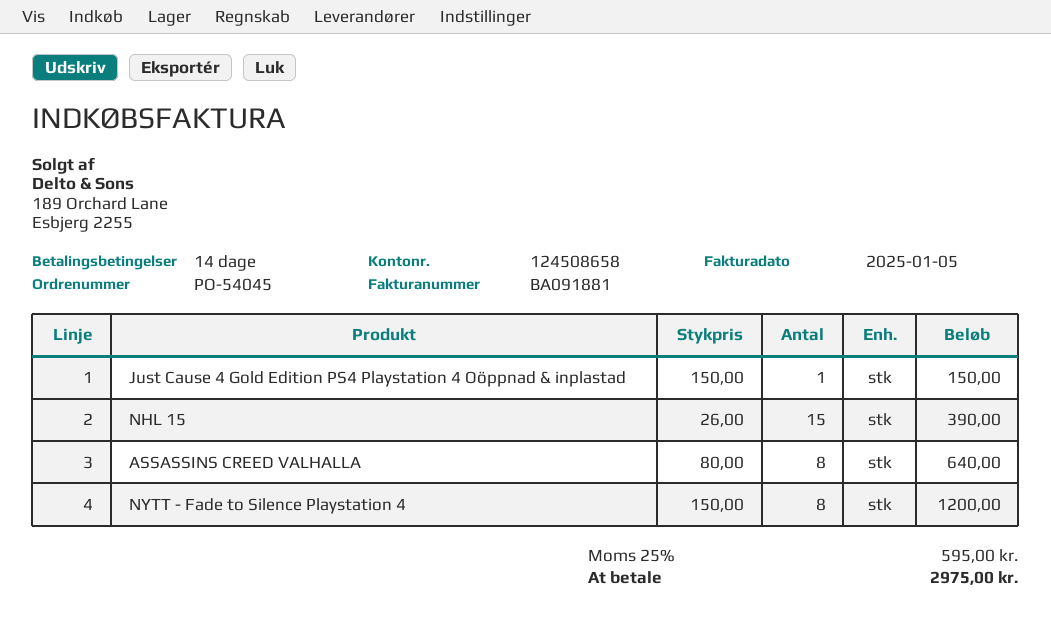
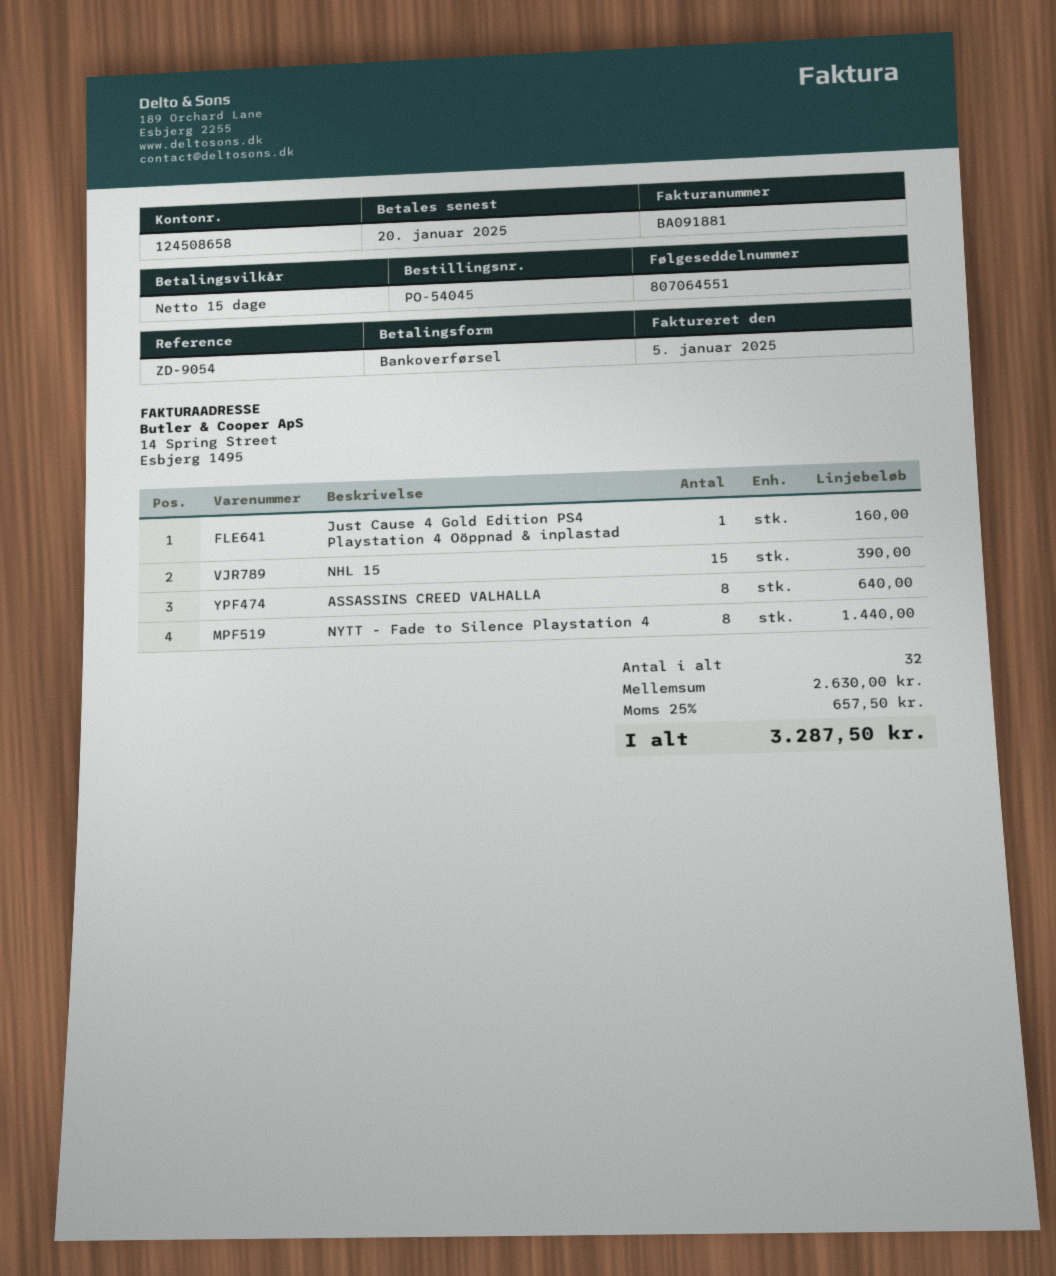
payment terms: 14 days -> 15 days
Just Cause 4 Gold Edition PS4 Playstation 4 Oöppnad & inplastad: 1 for 150.00 -> 1 for 160.00
NYTT - Fade to Silence Playstation 4: 8 for 1200.00 -> 8 for 1440.00
tax: 25% = 595.00 -> 25% = 657.50
total: 2975.00 -> 3287.50

